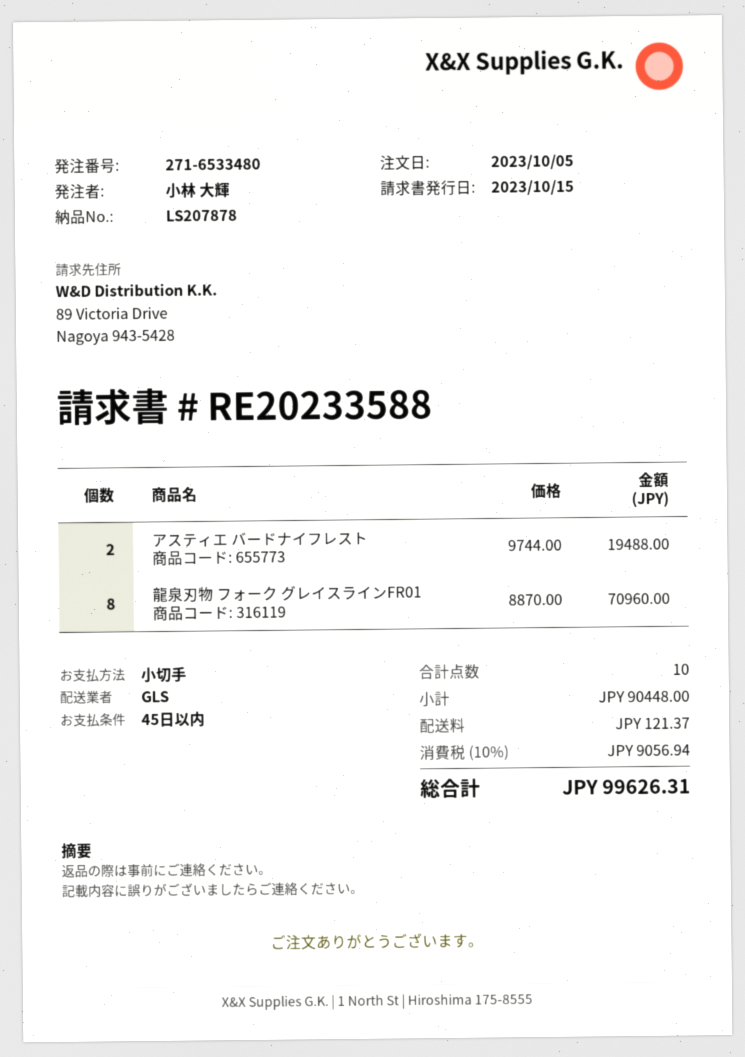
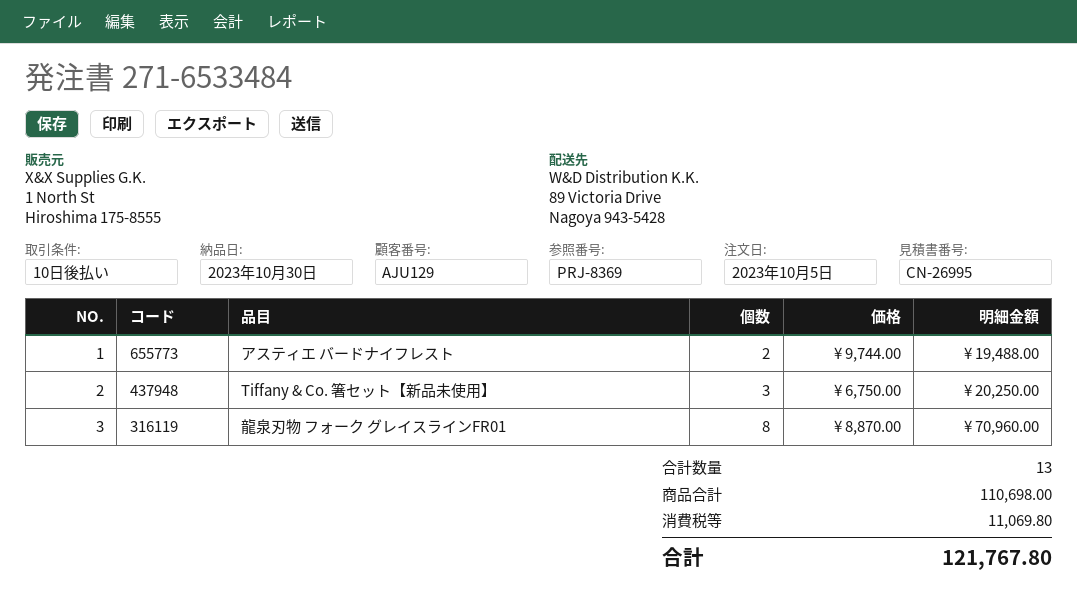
order number: 271-6533480 -> 271-6533484
payment terms: 45 days -> 10 days
Tiffany & Co. 箸セット【新品未使用】: none -> 3 x 6750.00 = 20250.00
total quantity: 10 -> 13
subtotal: 90448.00 -> 110698.00
shipping: 121.37 -> none
tax: 9056.94 -> 11069.80
total: 99626.31 -> 121767.80

